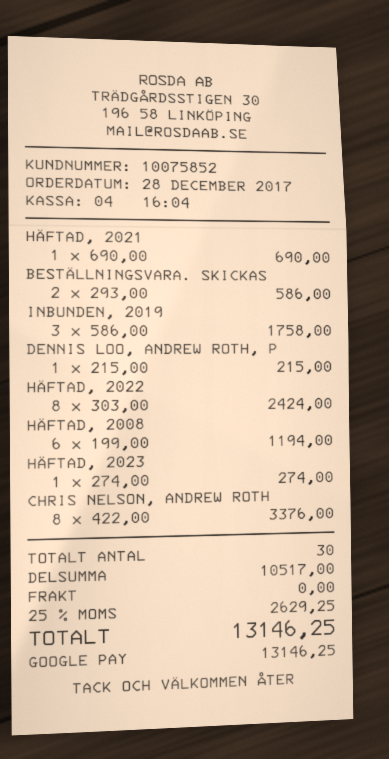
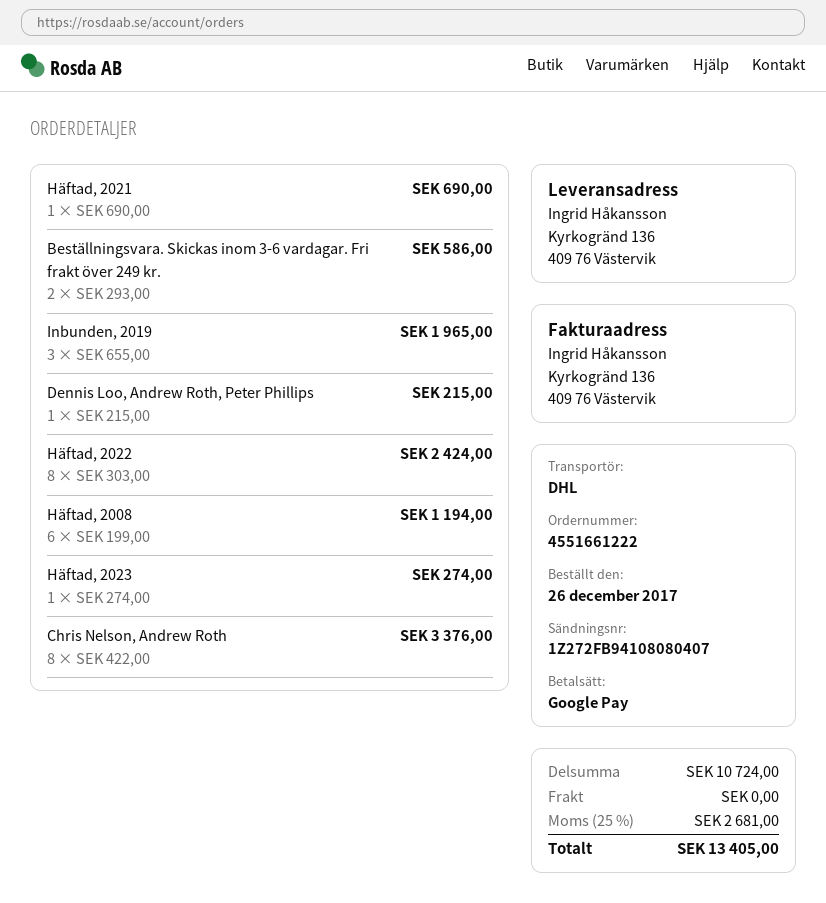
order date: 2017-12-28 -> 2017-12-26
INBUNDEN, 2019: 3 x 586.00 = 1758.00 -> 3 x 655.00 = 1965.00
subtotal: 10517.00 -> 10724.00
tax: 25% = 2629.25 -> 25% = 2681.00
total: 13146.25 -> 13405.00

